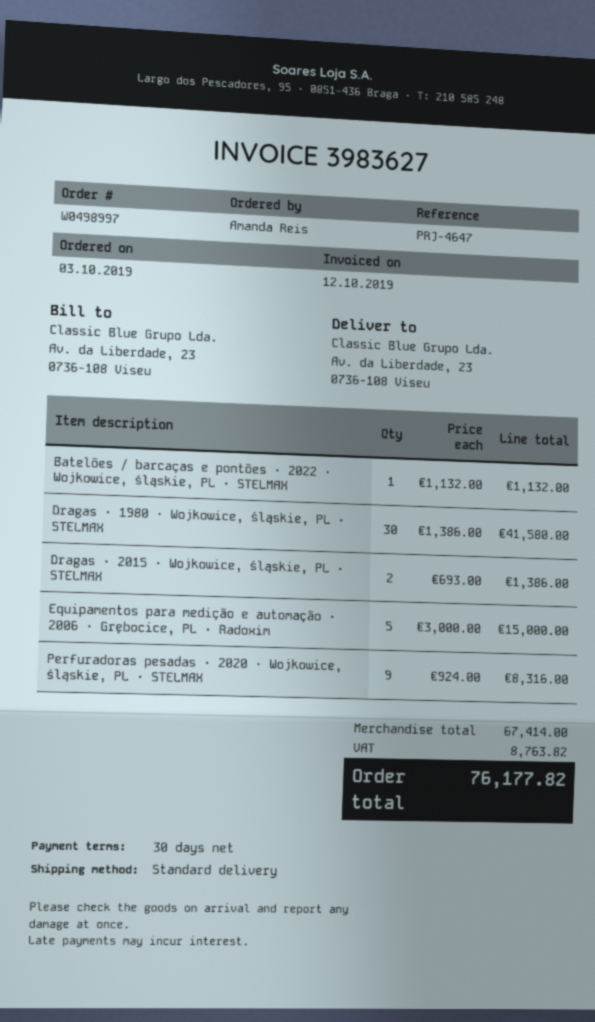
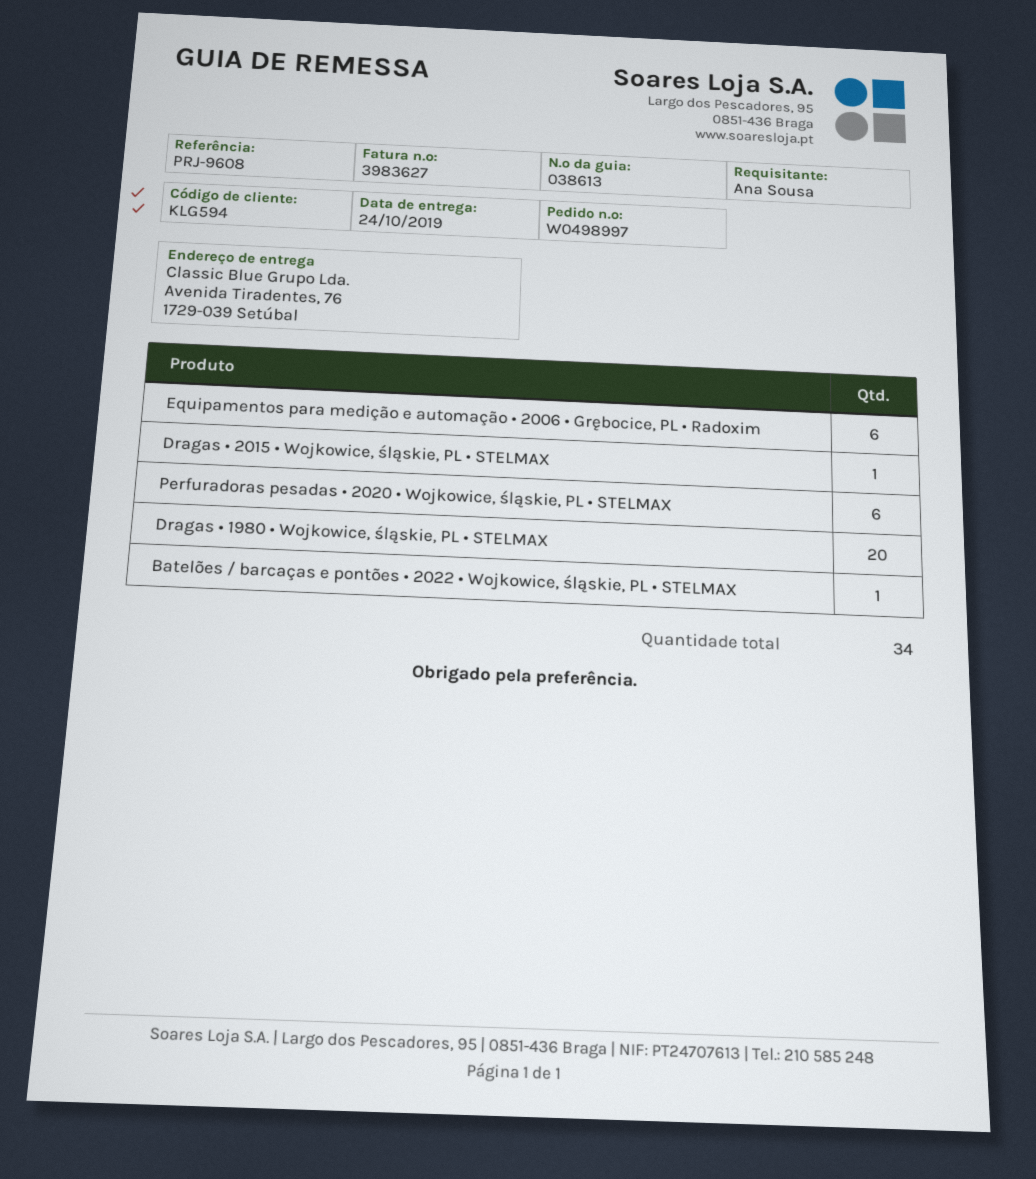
reference: PRJ-4647 -> PRJ-9608
ordered by: Amanda Reis -> Ana Sousa
ship to: Av. da Liberdade, 23, 0736-108 Viseu -> Avenida Tiradentes, 76, 1729-039 Setúbal
Dragas • 1980 • Wojkowice, śląskie, PL • STELMAX: 30 -> 20
Dragas • 2015 • Wojkowice, śląskie, PL • STELMAX: 2 -> 1
Equipamentos para medição e automação • 2006 • Grębocice, PL • Radoxim: 5 -> 6
Perfuradoras pesadas • 2020 • Wojkowice, śląskie, PL • STELMAX: 9 -> 6

